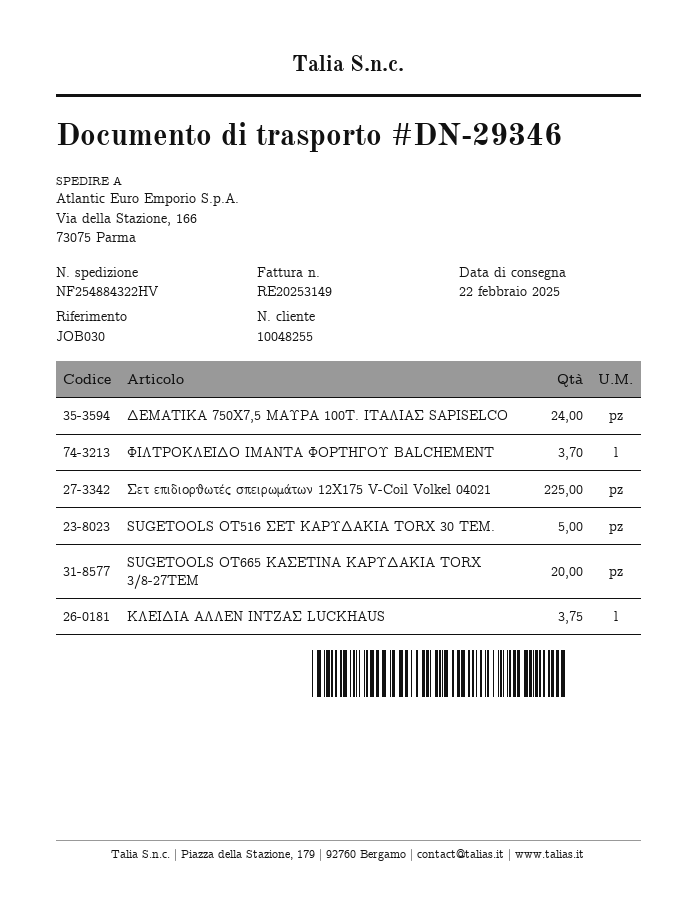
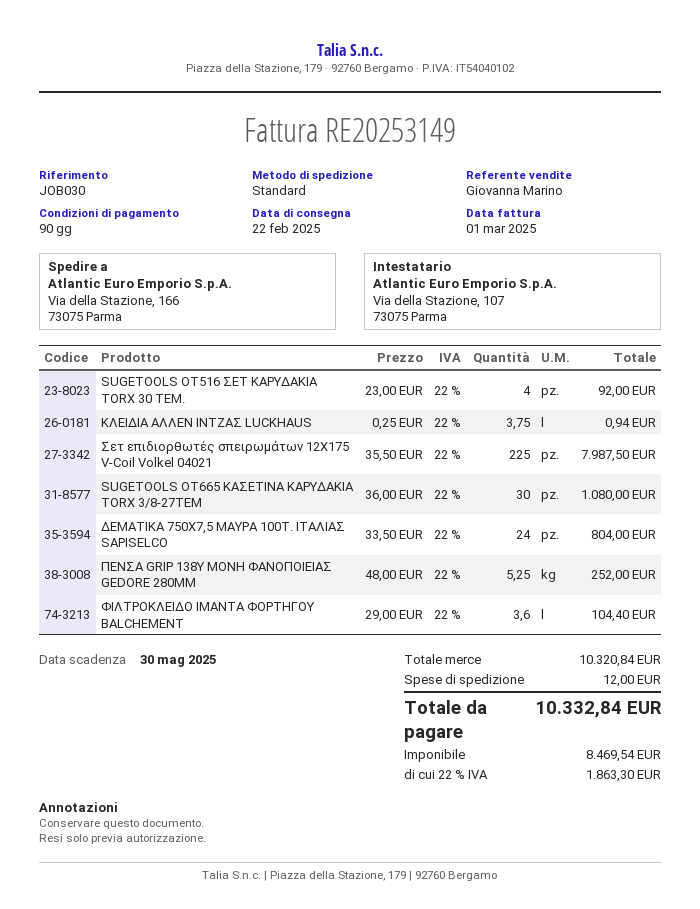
ΦΙΛΤΡΟΚΛΕΙΔΟ ΙΜΑΝΤΑ ΦΟΡΤΗΓΟΥ BALCHEMENT: 3.7 -> 3.6
SUGETOOLS OT516 ΣΕΤ ΚΑΡΥΔΑΚΙΑ TORX 30 TEM.: 5 -> 4
SUGETOOLS OT665 ΚΑΣΕΤΙΝΑ ΚΑΡΥΔΑΚΙΑ TORX 3/8-27TEM: 20 -> 30
ΠΕΝΣΑ GRIP 138Υ MΟΝH ΦΑΝΟΠΟΙΕΙΑΣ GEDORE 280ΜΜ: none -> 5.25

